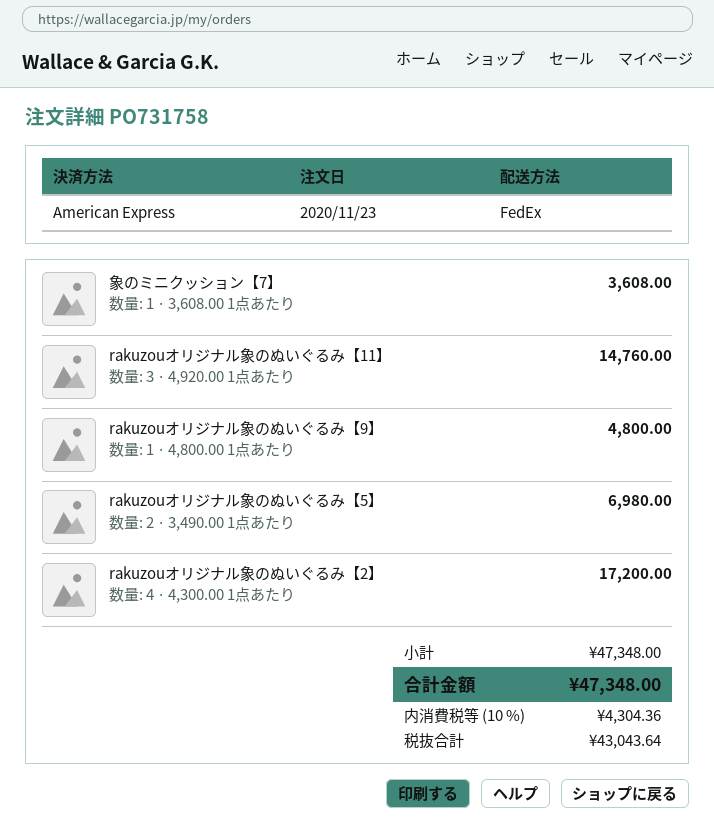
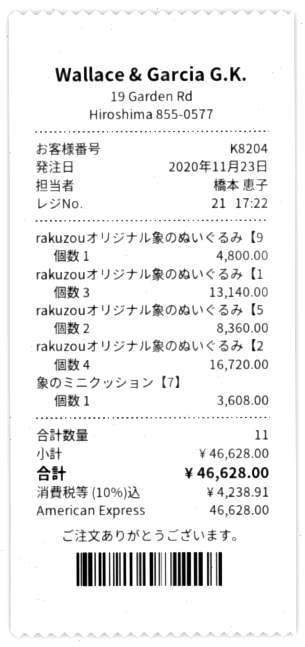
rakuzouオリジナル象のぬいぐるみ【11】: 3 for 14760.00 -> 3 for 13140.00
rakuzouオリジナル象のぬいぐるみ【5】: 2 for 6980.00 -> 2 for 8360.00
rakuzouオリジナル象のぬいぐるみ【2】: 4 for 17200.00 -> 4 for 16720.00
subtotal: 47348.00 -> 46628.00
tax: 10% = 4304.36 -> 10% = 4238.91
total: 47348.00 -> 46628.00

